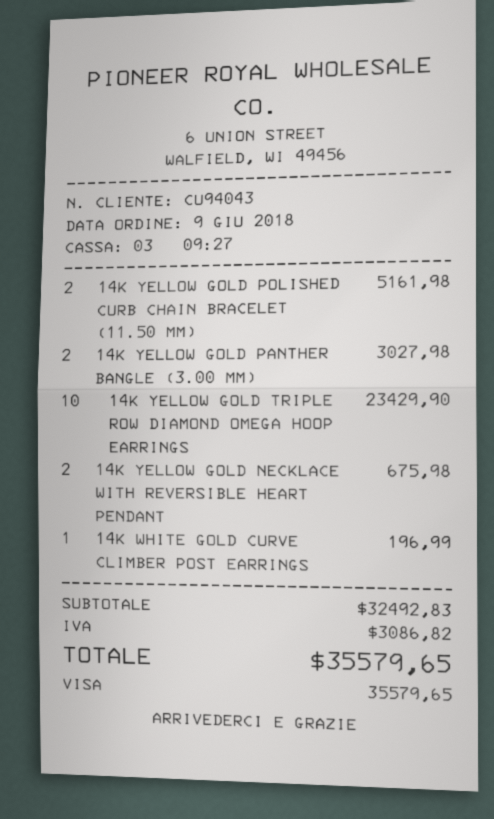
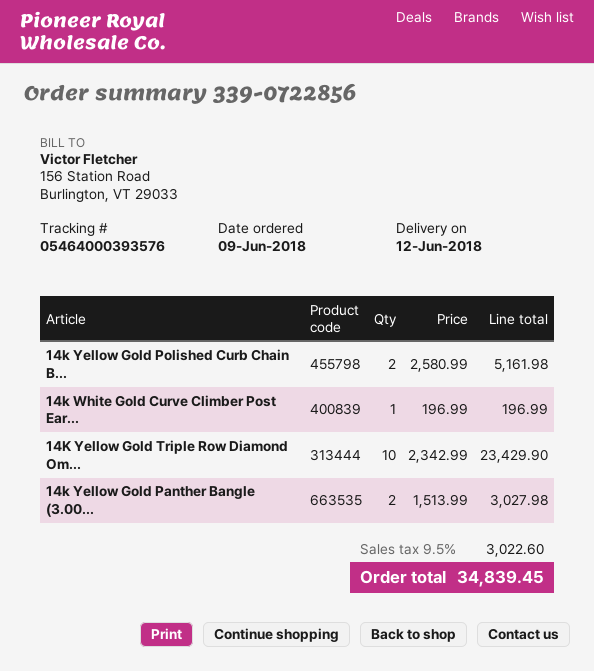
14K YELLOW GOLD NECKLACE WITH REVERSIBLE HEART PENDANT: 2 for 675.98 -> none
tax: 3086.82 -> 3022.60
total: 35579.65 -> 34839.45

